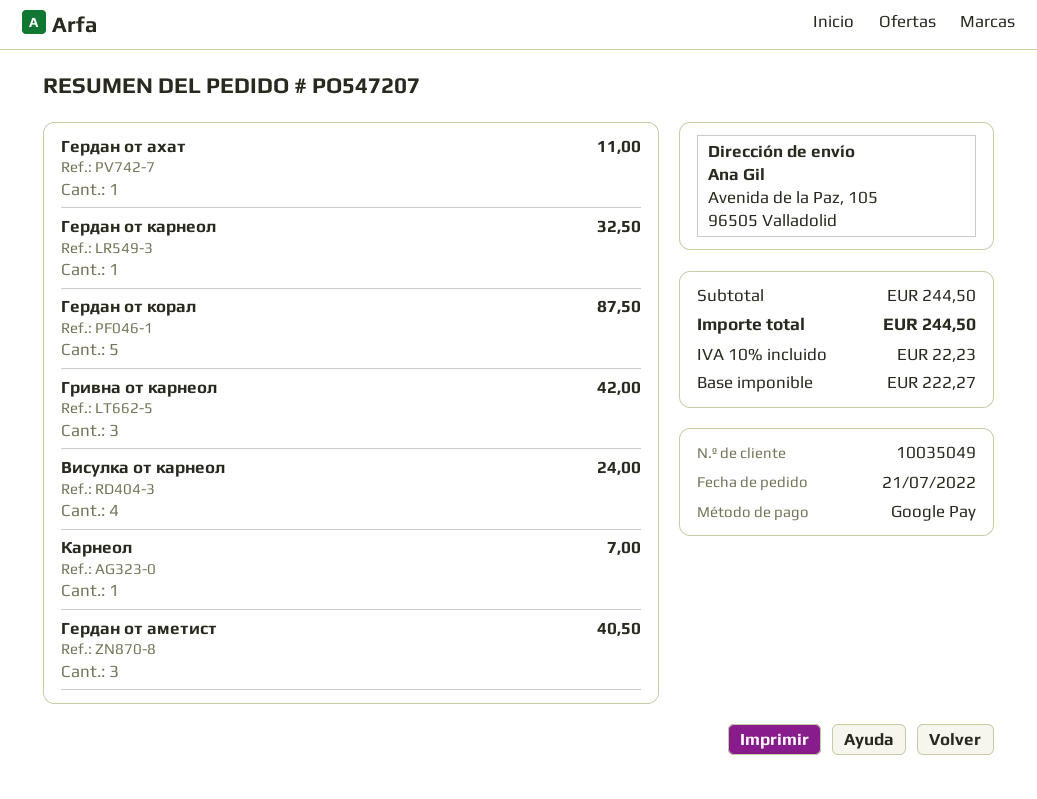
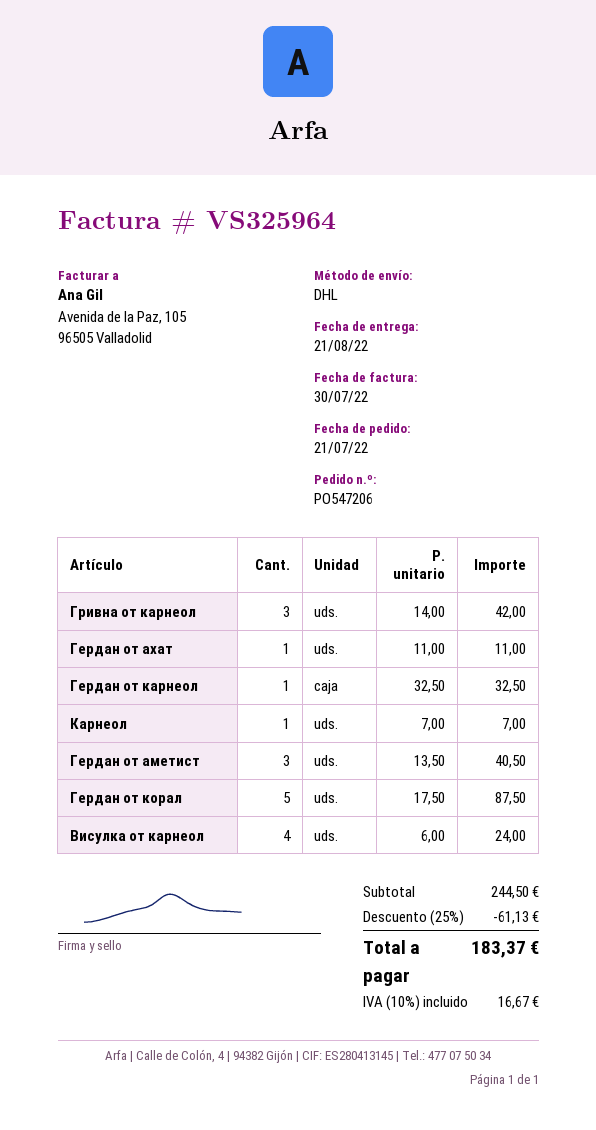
order number: PO547207 -> PO547206
discount: none -> 25% = 61.13
tax: 10% = 22.23 -> 10% = 16.67
total: 244.50 -> 183.37

